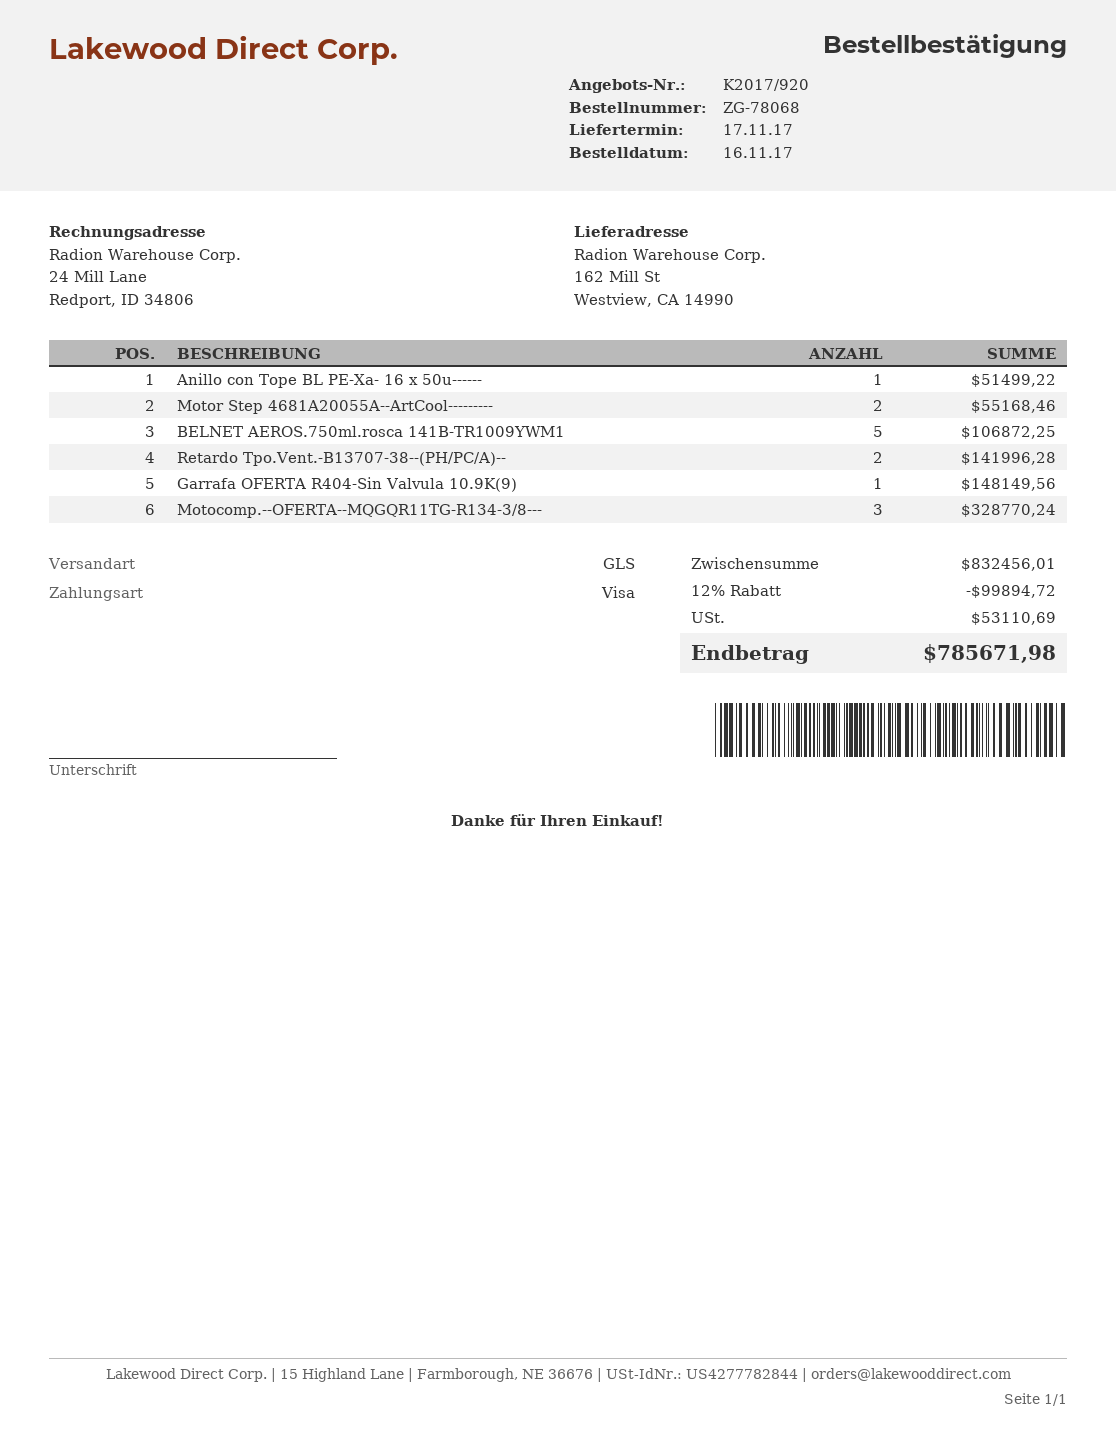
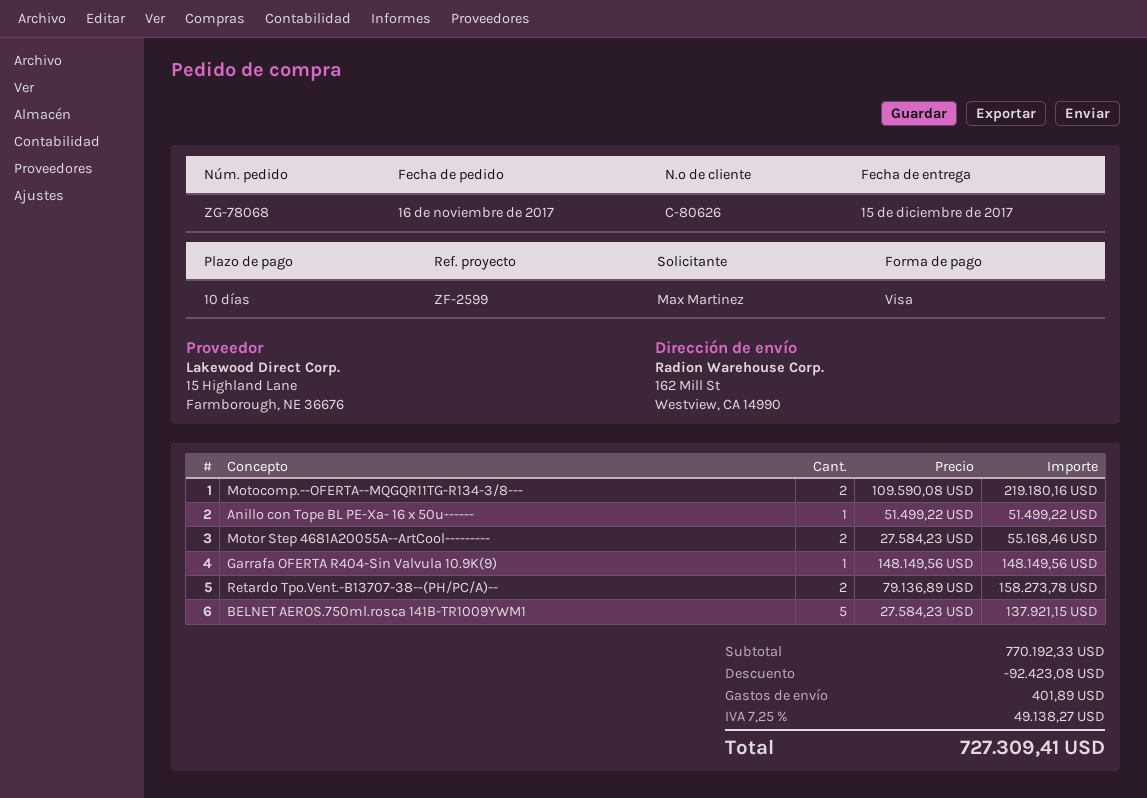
delivery date: 2017-11-17 -> 2017-12-15
BELNET AEROS.750ml.rosca 141B-TR1009YWM1: 5 for 106872.25 -> 5 for 137921.15
Retardo Tpo.Vent.-B13707-38--(PH/PC/A)--: 2 for 141996.28 -> 2 for 158273.78
Motocomp.--OFERTA--MQGQR11TG-R134-3/8---: 3 for 328770.24 -> 2 for 219180.16
subtotal: 832456.01 -> 770192.33
discount: 99894.72 -> 92423.08
shipping: none -> 401.89
tax: 53110.69 -> 49138.27
total: 785671.98 -> 727309.41

